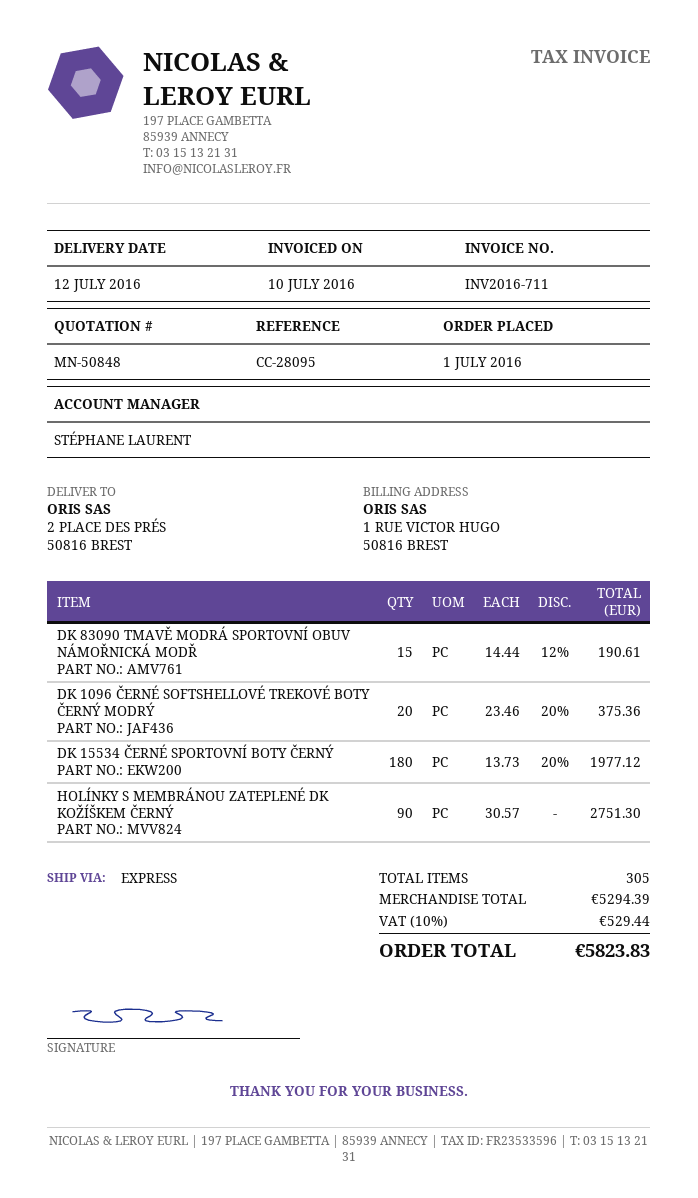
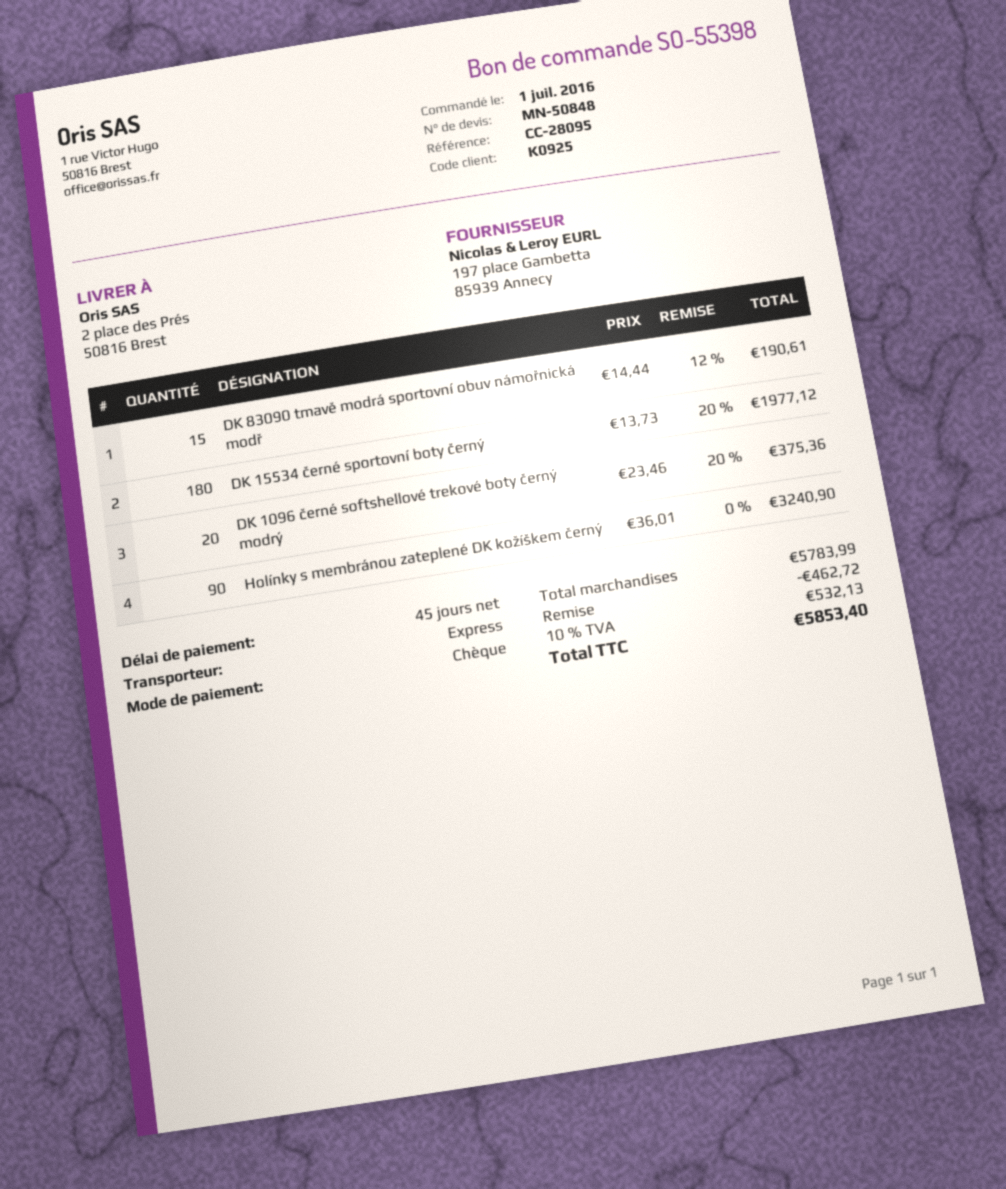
HOLÍNKY S MEMBRÁNOU ZATEPLENÉ DK KOŽÍŠKEM ČERNÝ: 90 x 30.57 = 2751.30 -> 90 x 36.01 = 3240.90
subtotal: 5294.39 -> 5783.99
discount: none -> 462.72
tax: 10% = 529.44 -> 10% = 532.13
total: 5823.83 -> 5853.40

